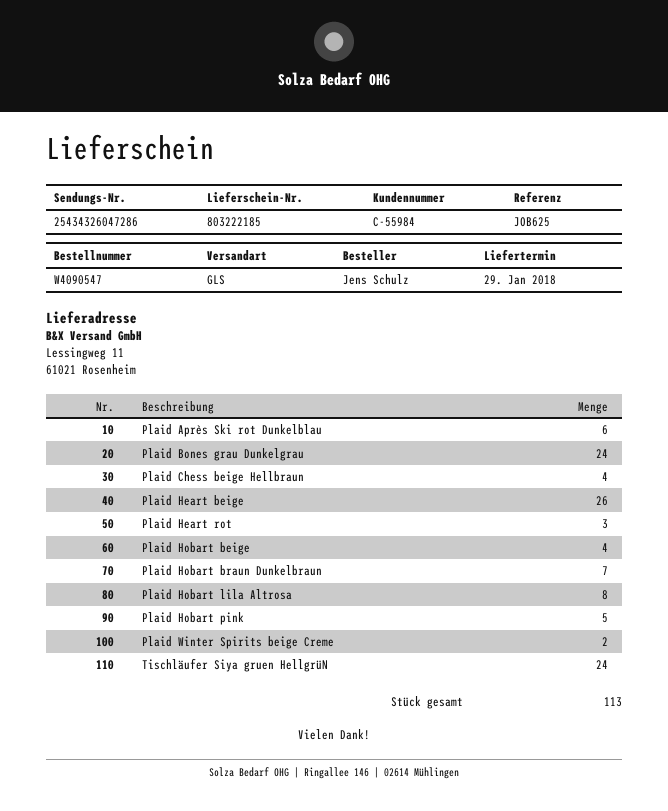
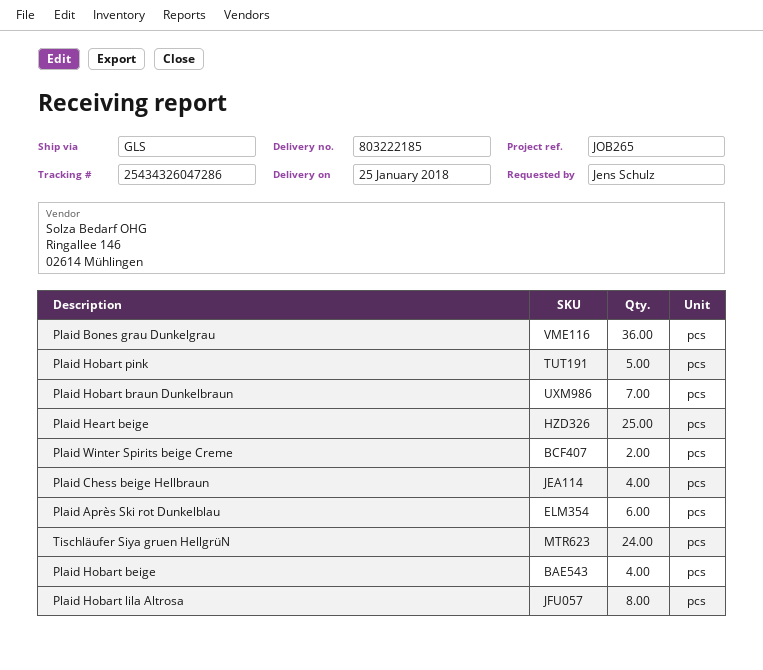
delivery date: 2018-01-29 -> 2018-01-25
reference: JOB625 -> JOB265
Plaid Bones grau Dunkelgrau: 24 -> 36
Plaid Heart beige: 26 -> 25
Plaid Heart rot: 3 -> none

